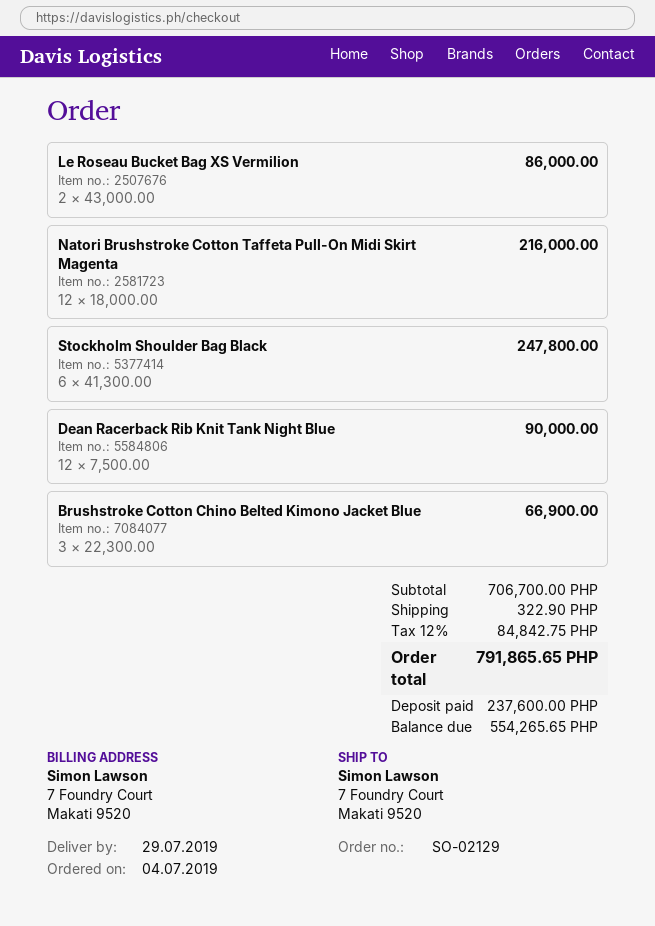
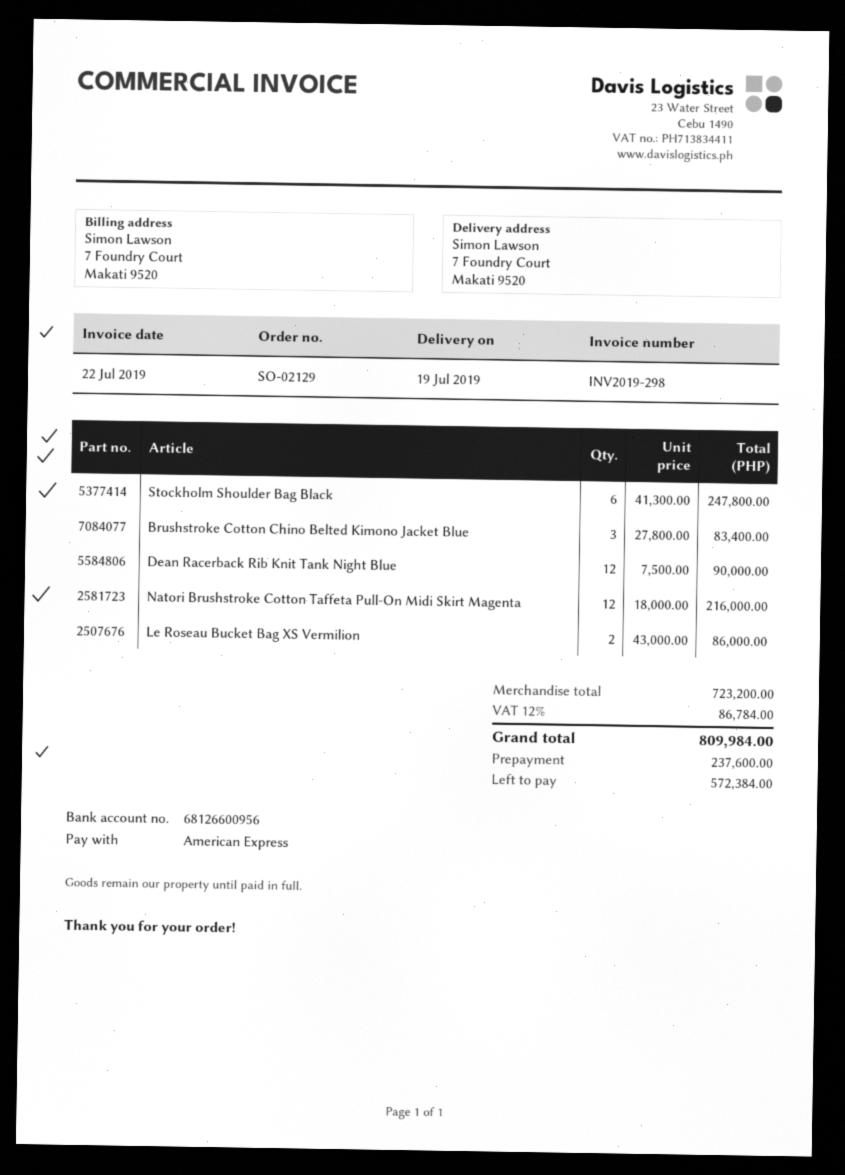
delivery date: 2019-07-29 -> 2019-07-19
Brushstroke Cotton Chino Belted Kimono Jacket Blue: 3 x 22300.00 = 66900.00 -> 3 x 27800.00 = 83400.00
subtotal: 706700.00 -> 723200.00
shipping: 322.90 -> none
tax: 12% = 84842.75 -> 12% = 86784.00
total: 791865.65 -> 809984.00
balance: 554265.65 -> 572384.00

